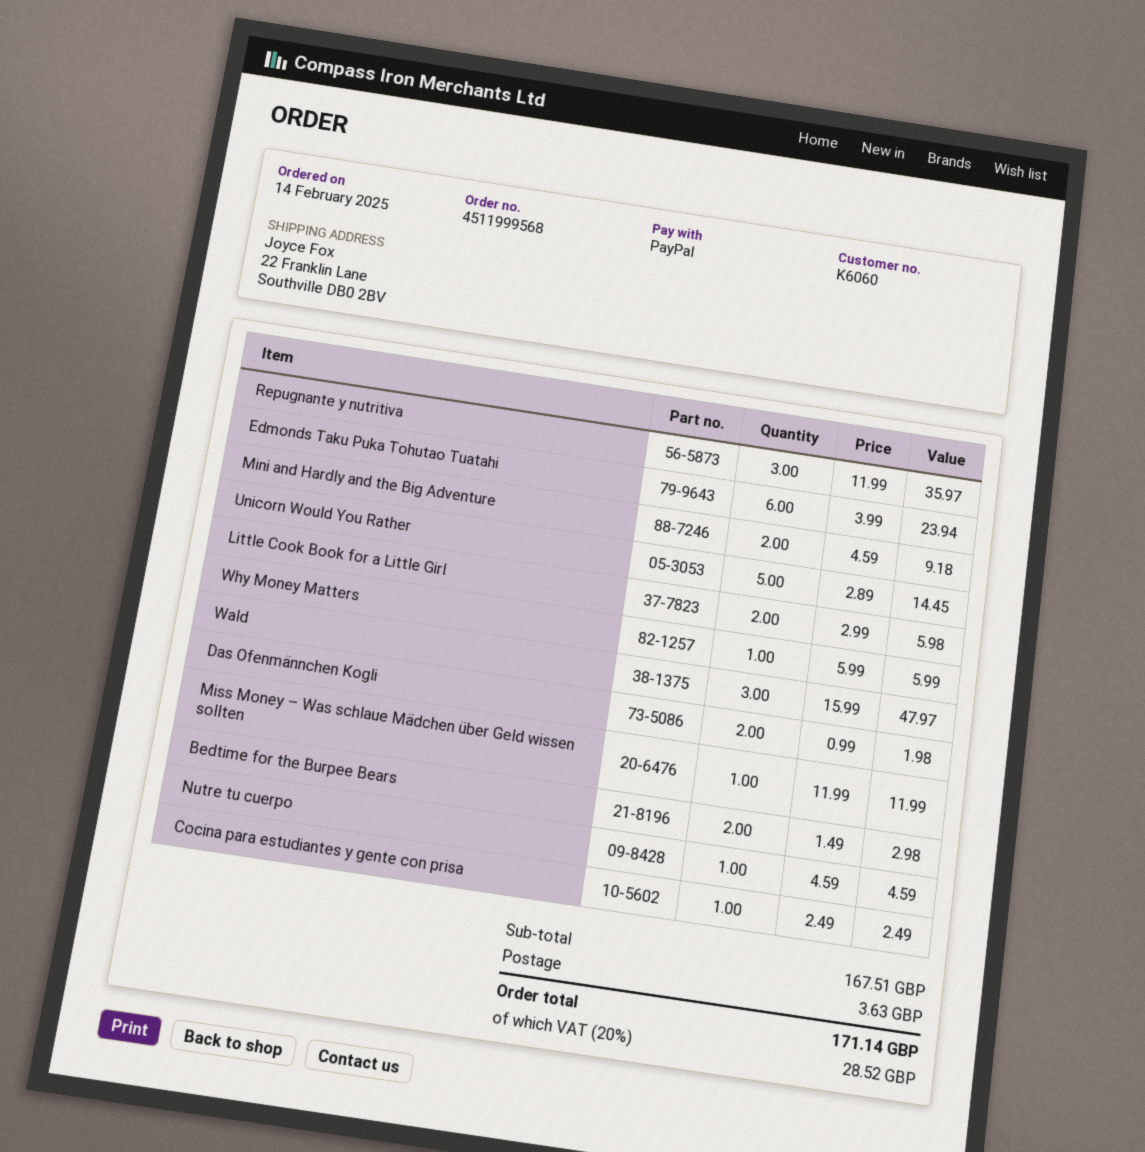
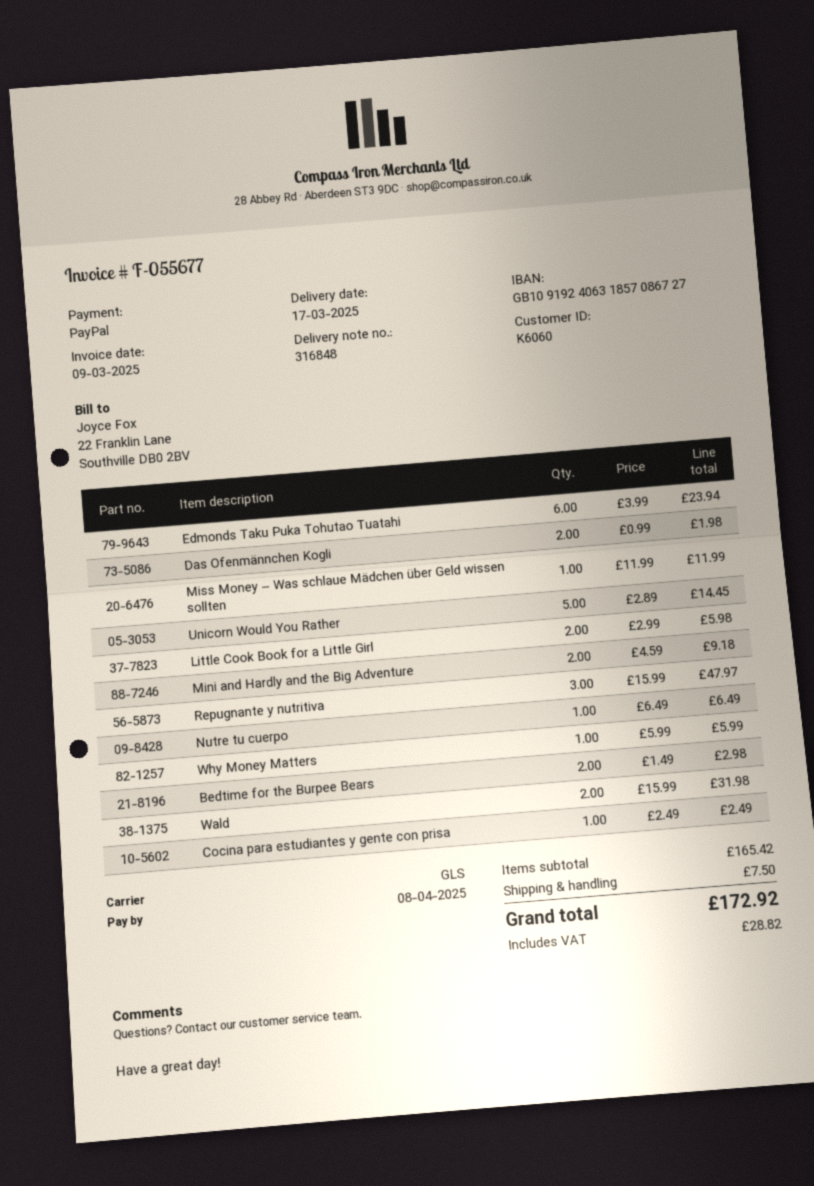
Repugnante y nutritiva: 3 x 11.99 = 35.97 -> 3 x 15.99 = 47.97
Wald: 3 x 15.99 = 47.97 -> 2 x 15.99 = 31.98
Nutre tu cuerpo: 1 x 4.59 = 4.59 -> 1 x 6.49 = 6.49
subtotal: 167.51 -> 165.42
shipping: 3.63 -> 7.50
tax: 28.52 -> 28.82
total: 171.14 -> 172.92

